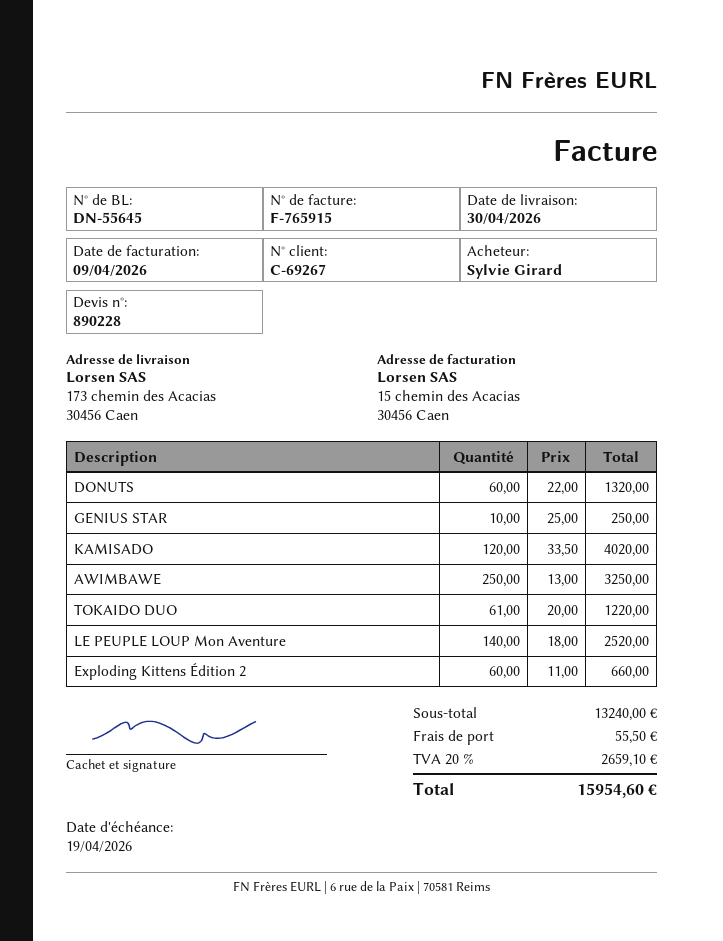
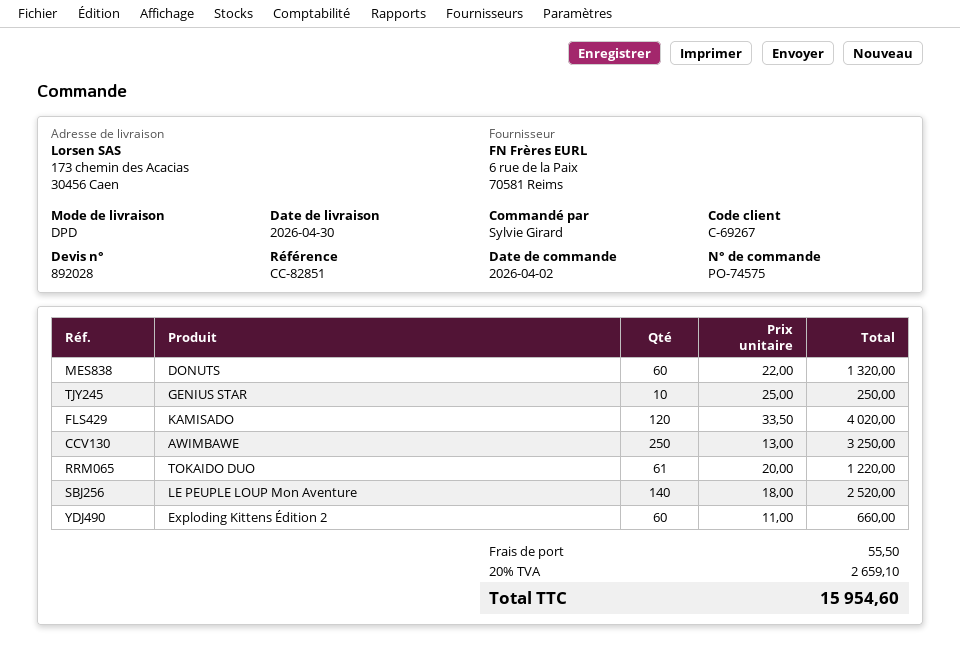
quote number: 890228 -> 892028

